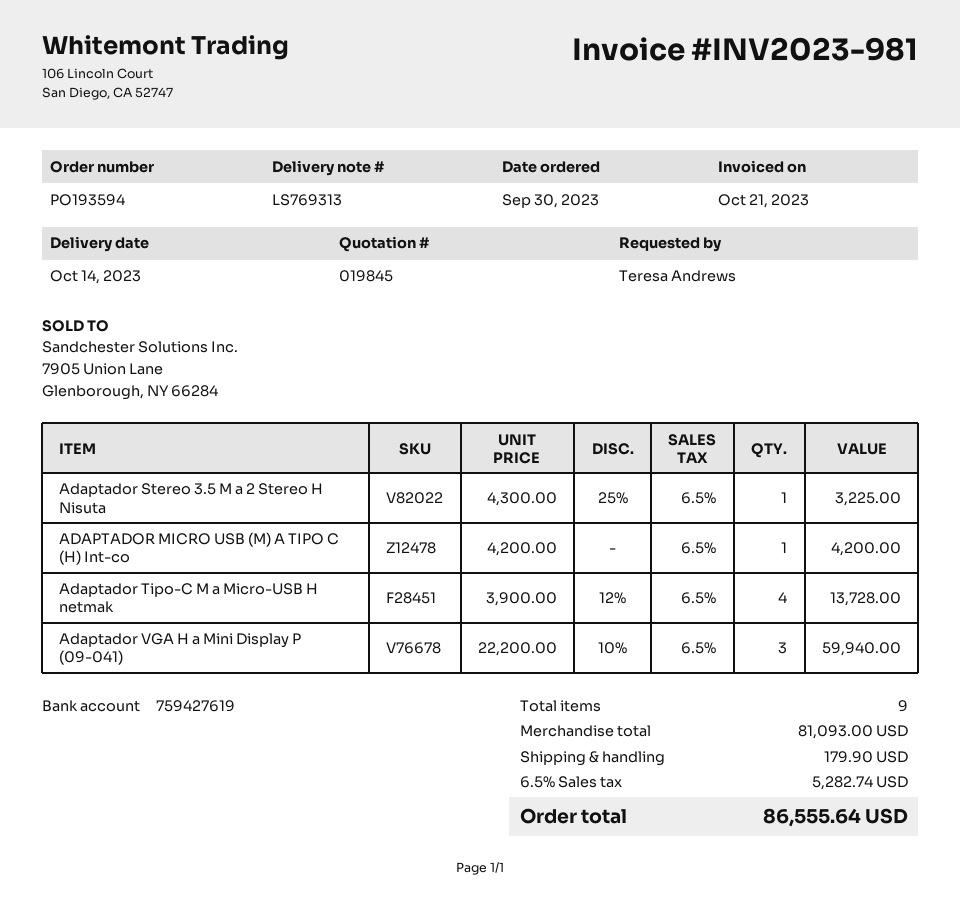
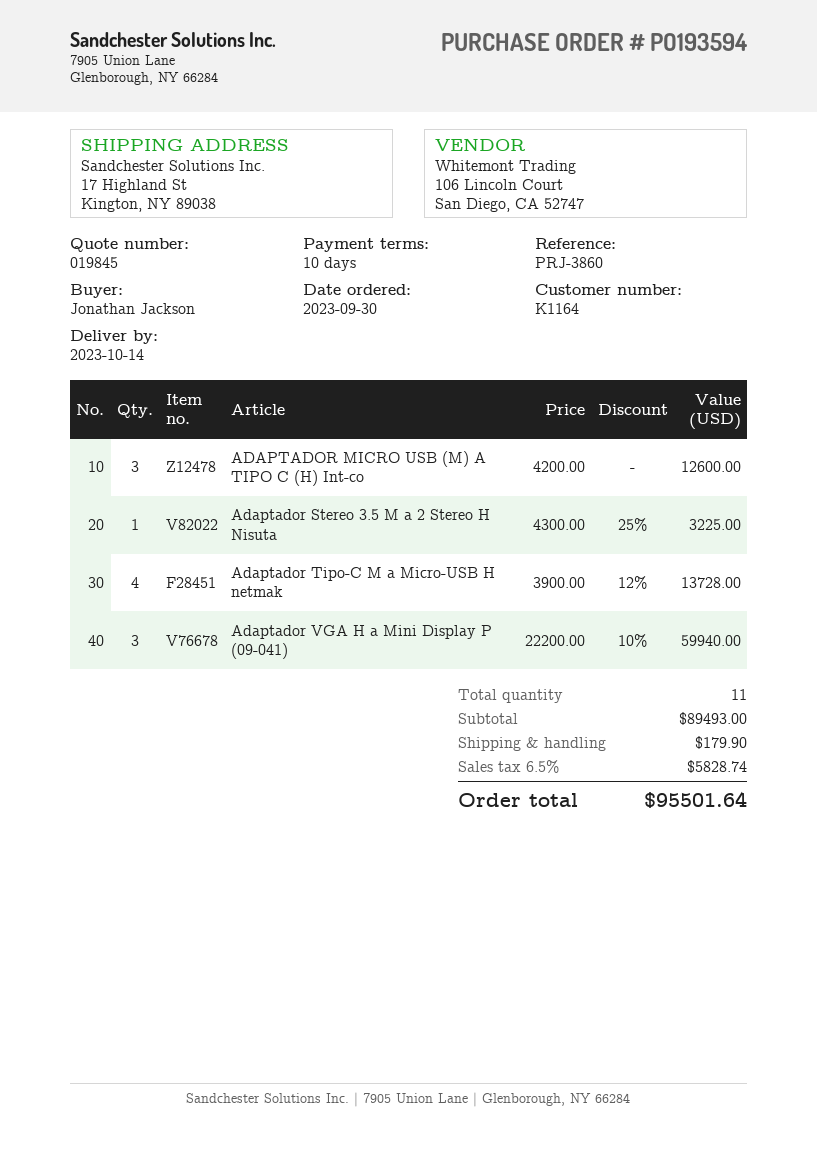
ordered by: Teresa Andrews -> Jonathan Jackson
ADAPTADOR MICRO USB (M) A TIPO C (H) Int-co: 1 x 4200.00 = 4200.00 -> 3 x 4200.00 = 12600.00
total quantity: 9 -> 11
subtotal: 81093.00 -> 89493.00
tax: 6.5% = 5282.74 -> 6.5% = 5828.74
total: 86555.64 -> 95501.64

